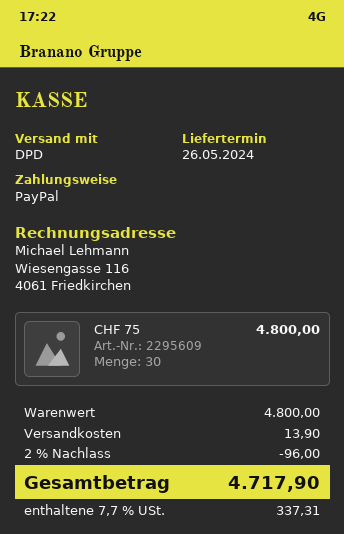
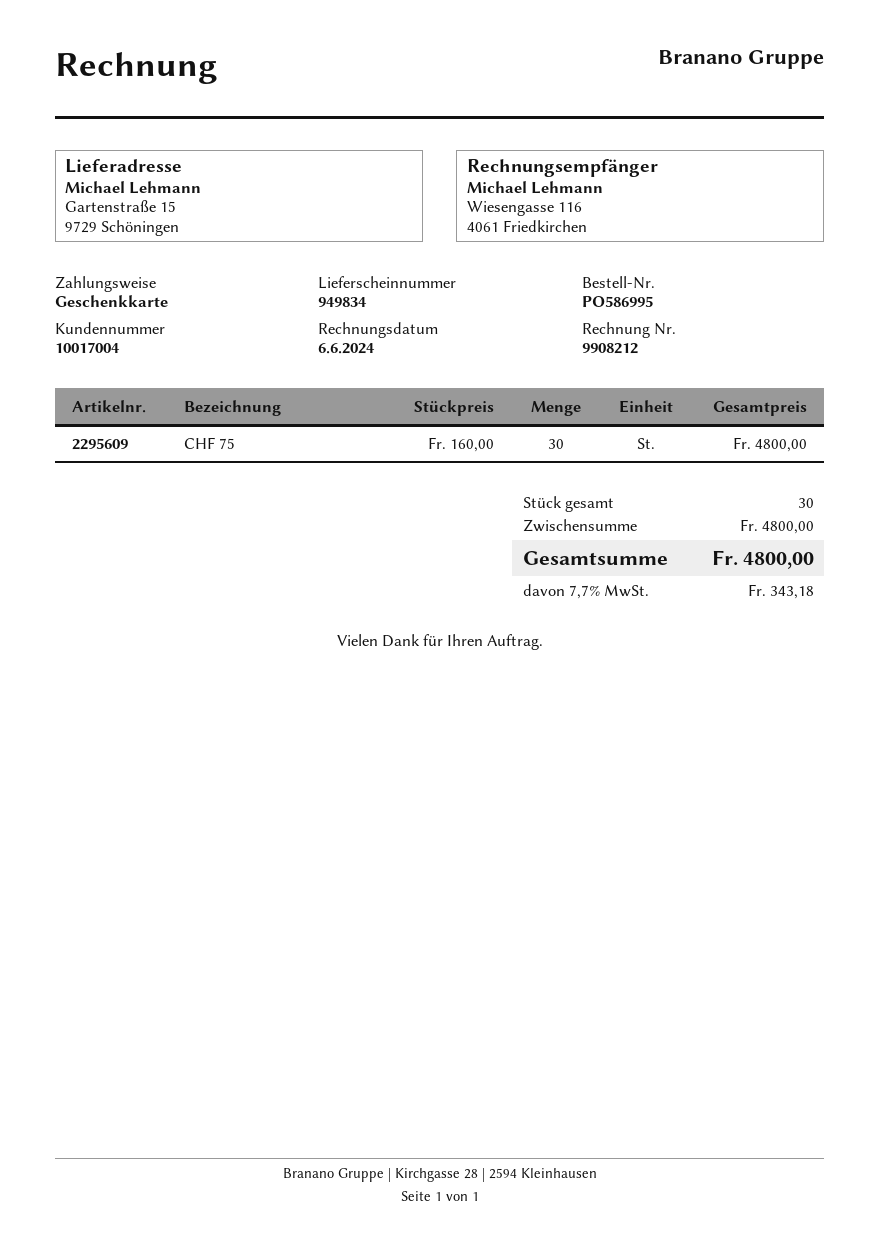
payment method: PayPal -> gift card
discount: 2% = 96.00 -> none
shipping: 13.90 -> none
tax: 7.7% = 337.31 -> 7.7% = 343.18
total: 4717.90 -> 4800.00

